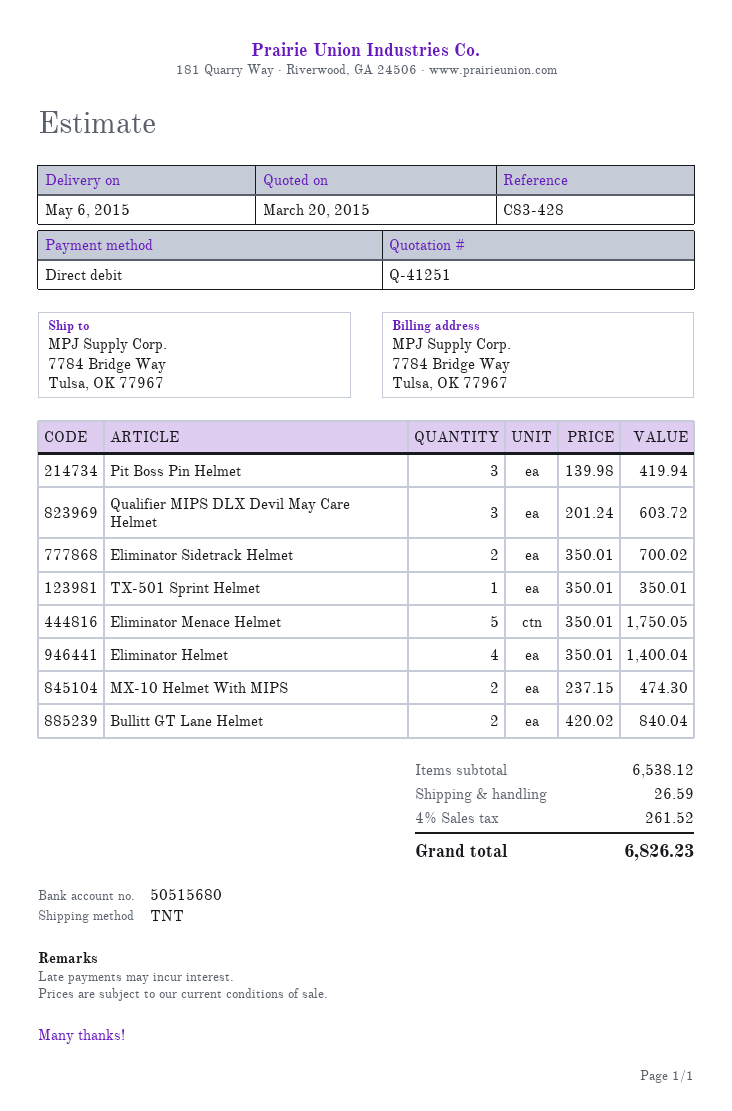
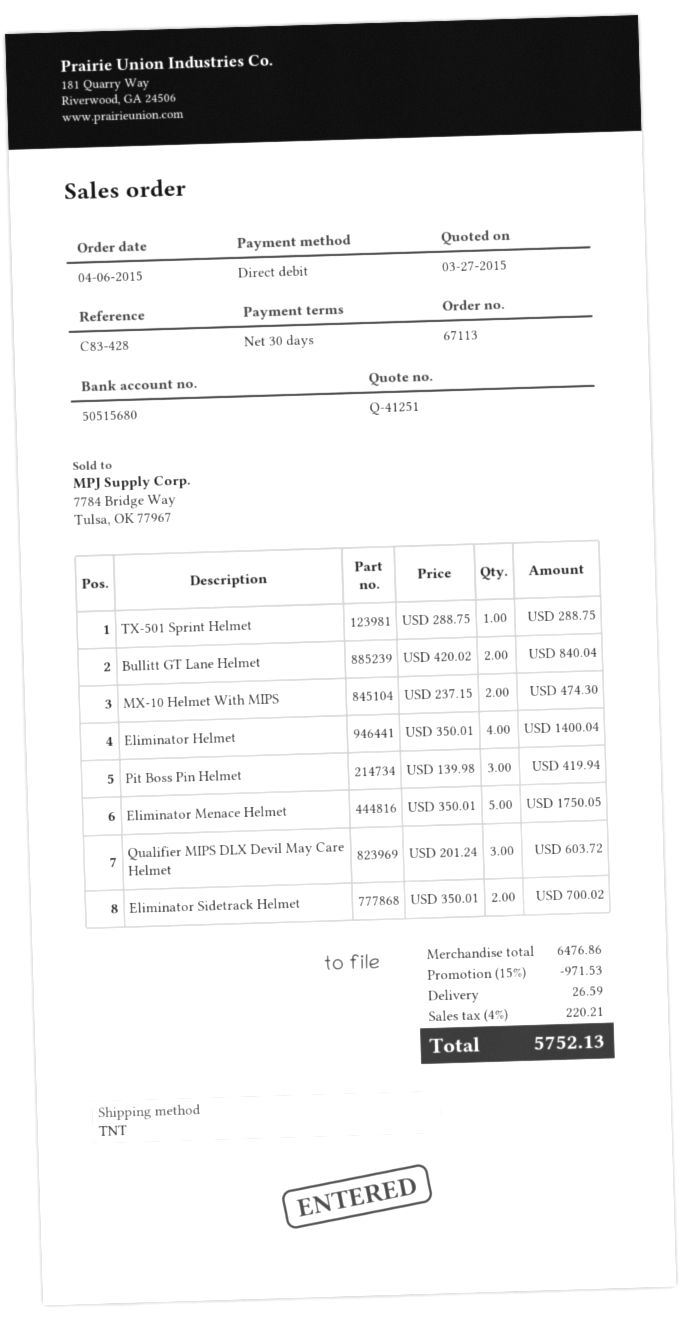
quote date: 2015-03-20 -> 2015-03-27
TX-501 Sprint Helmet: 1 x 350.01 = 350.01 -> 1 x 288.75 = 288.75
subtotal: 6538.12 -> 6476.86
discount: none -> 15% = 971.53
tax: 4% = 261.52 -> 4% = 220.21
total: 6826.23 -> 5752.13

